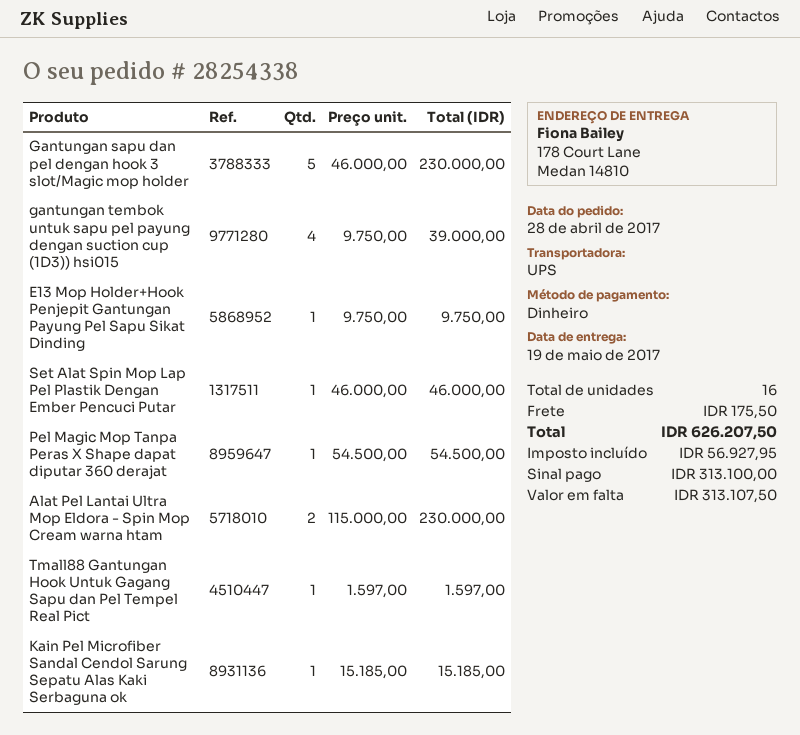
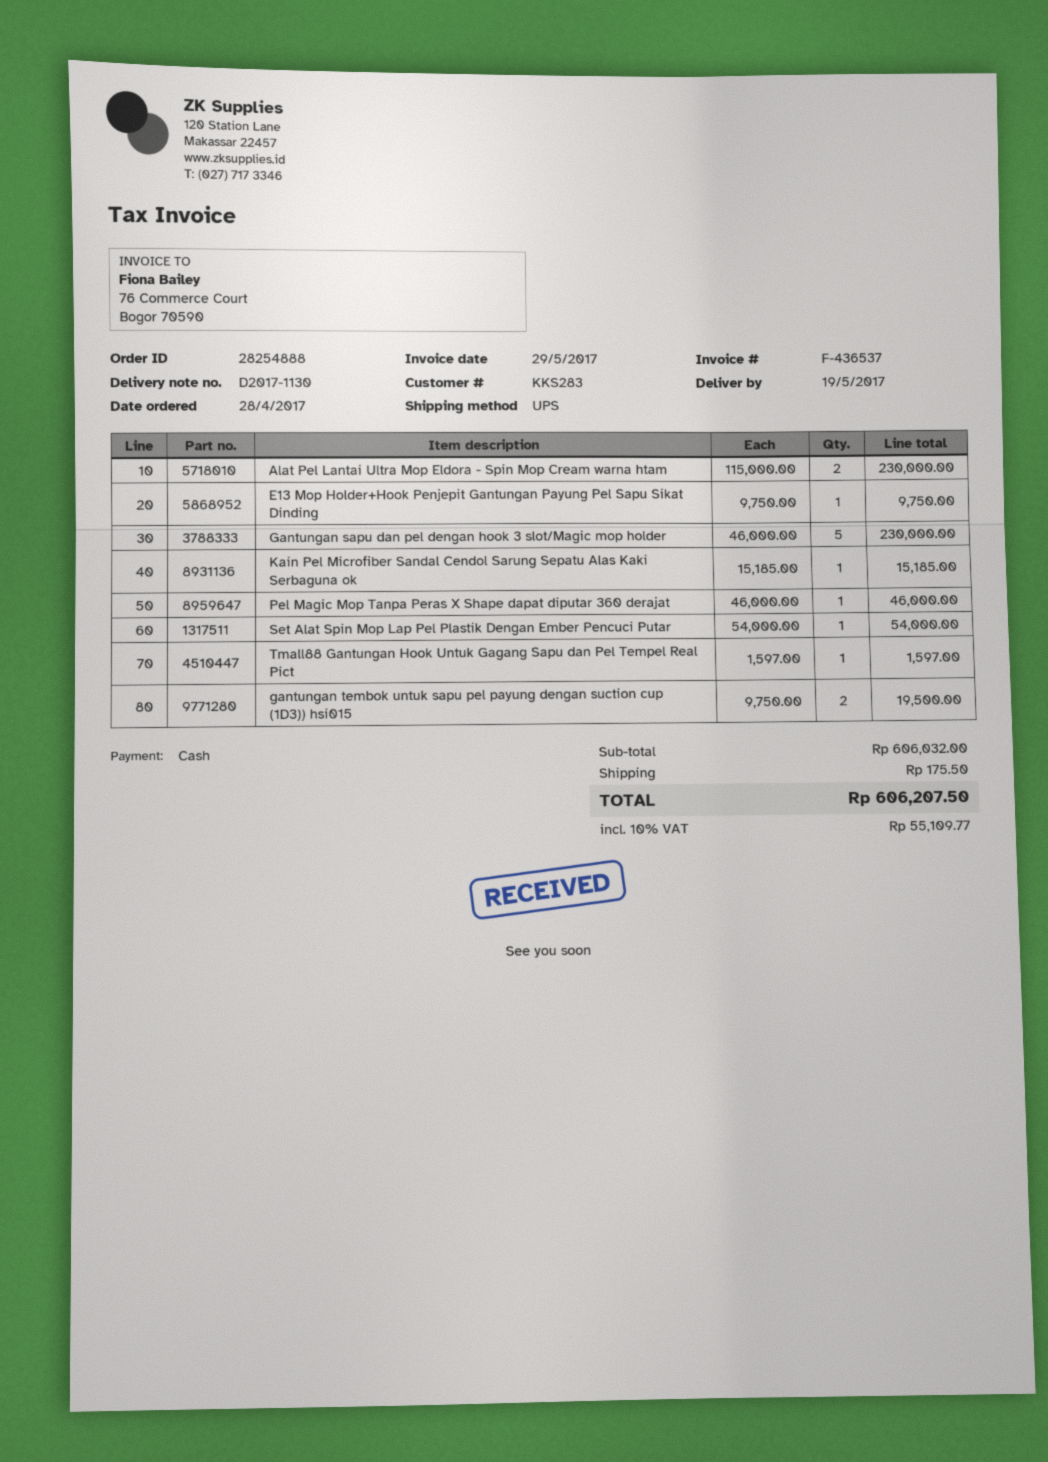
order number: 28254338 -> 28254888
gantungan tembok untuk sapu pel payung dengan suction cup (1D3)) hsi015: 4 x 9750.00 = 39000.00 -> 2 x 9750.00 = 19500.00
Set Alat Spin Mop Lap Pel Plastik Dengan Ember Pencuci Putar: 1 x 46000.00 = 46000.00 -> 1 x 54000.00 = 54000.00
Pel Magic Mop Tanpa Peras X Shape dapat diputar 360 derajat: 1 x 54500.00 = 54500.00 -> 1 x 46000.00 = 46000.00
tax: 56927.95 -> 55109.77
total: 626207.50 -> 606207.50

